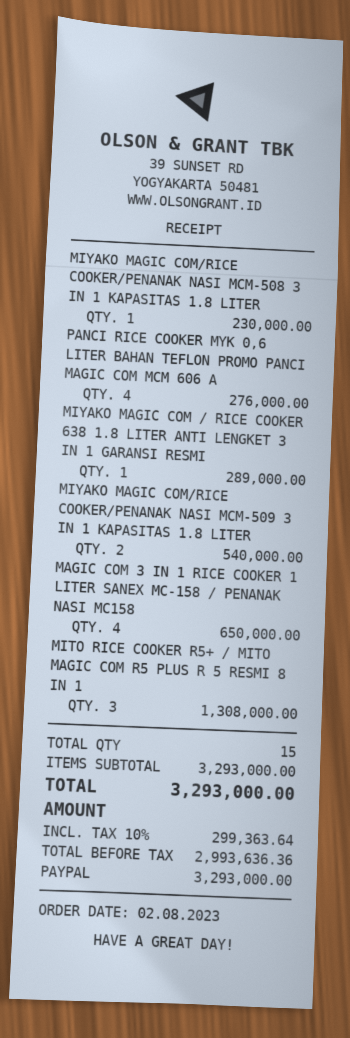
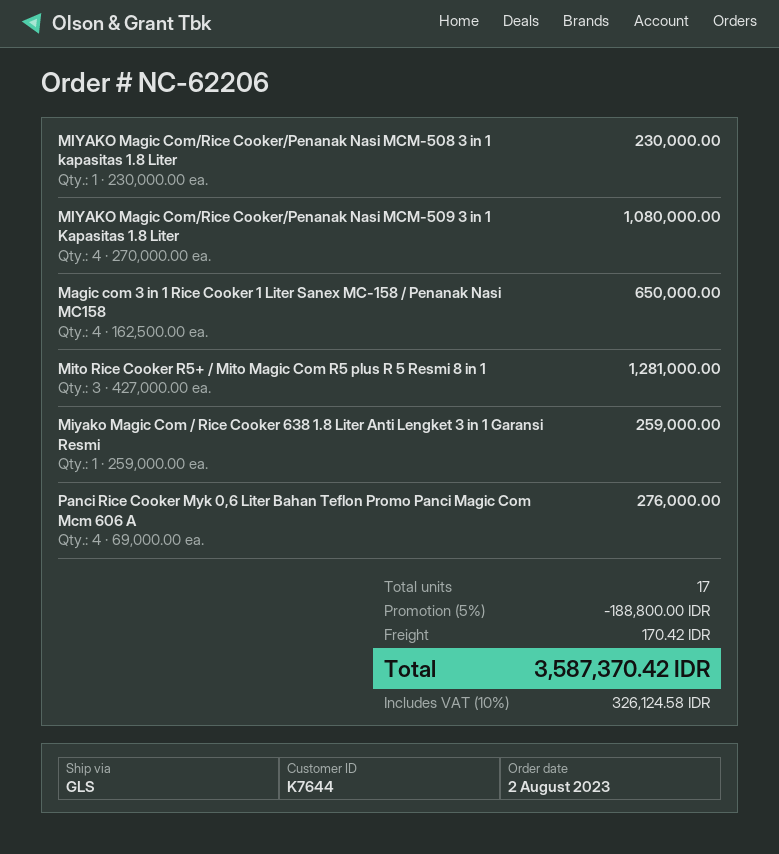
MIYAKO MAGIC COM / RICE COOKER 638 1.8 LITER ANTI LENGKET 3 IN 1 GARANSI RESMI: 1 for 289000.00 -> 1 for 259000.00
MIYAKO MAGIC COM/RICE COOKER/PENANAK NASI MCM-509 3 IN 1 KAPASITAS 1.8 LITER: 2 for 540000.00 -> 4 for 1080000.00
MITO RICE COOKER R5+ / MITO MAGIC COM R5 PLUS R 5 RESMI 8 IN 1: 3 for 1308000.00 -> 3 for 1281000.00
total quantity: 15 -> 17
discount: none -> 5% = 188800.00
shipping: none -> 170.42
tax: 10% = 299363.64 -> 10% = 326124.58
total: 3293000.00 -> 3587370.42

